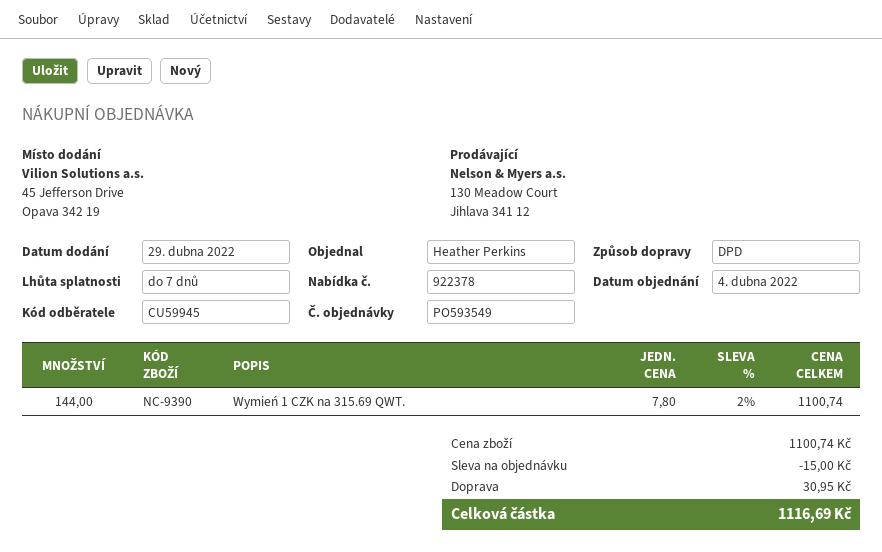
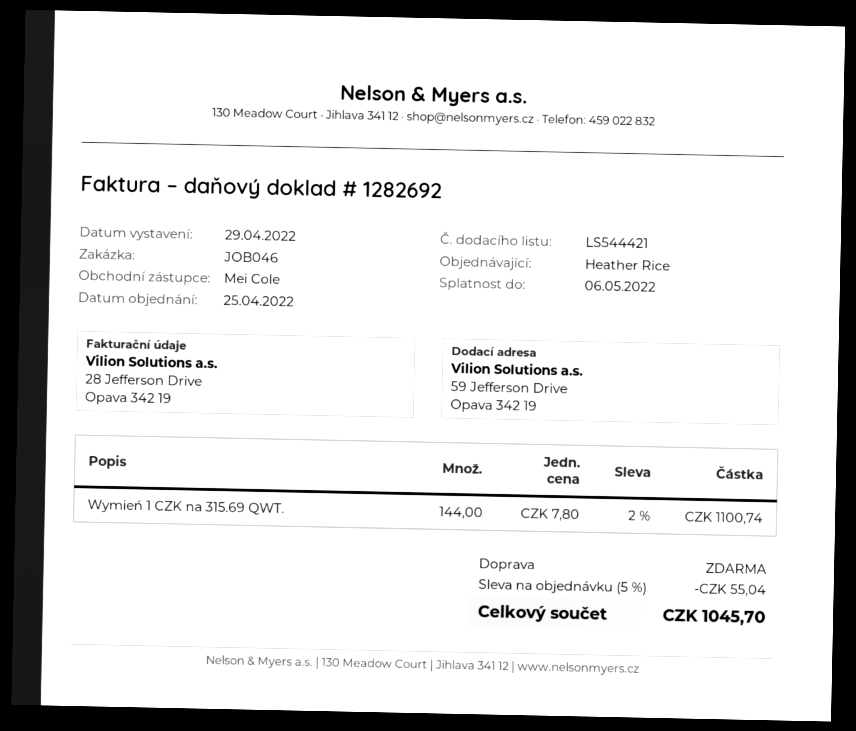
order date: 2022-04-04 -> 2022-04-25
ordered by: Heather Perkins -> Heather Rice
ship to: 45 Jefferson Drive, Opava 342 19 -> 59 Jefferson Drive, Opava 342 19
discount: 15.00 -> 55.04
shipping: 30.95 -> 0.00
total: 1116.69 -> 1045.70

